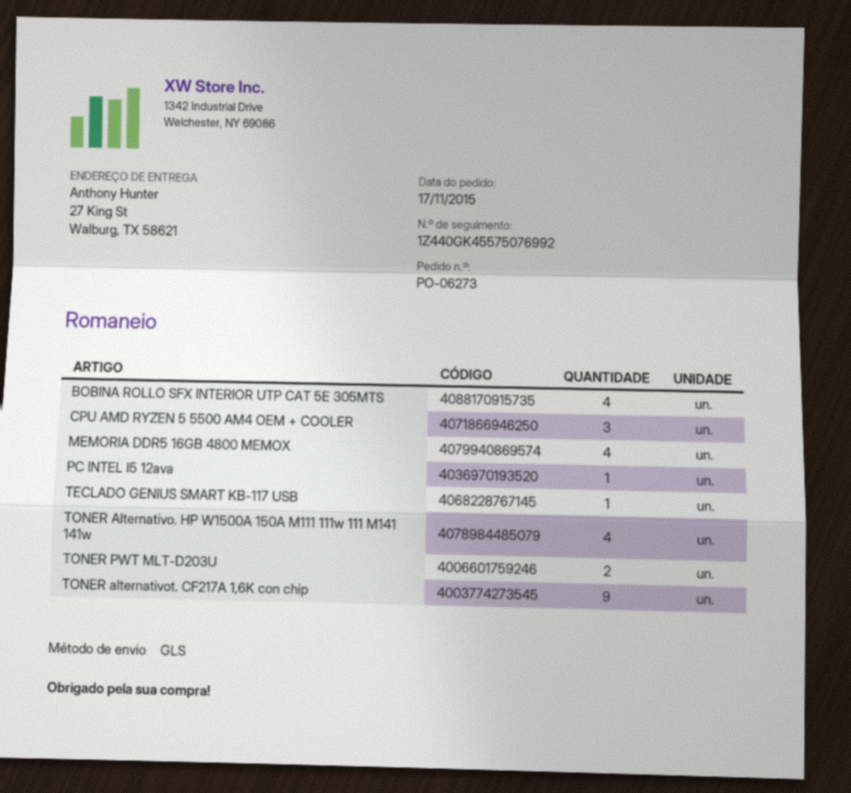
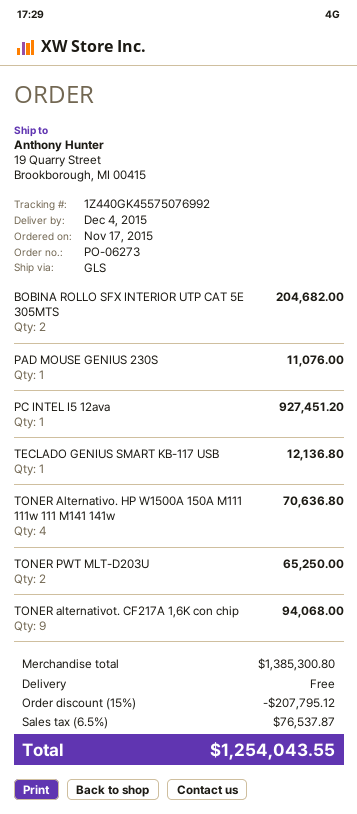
ship to: 27 King St, Walburg, TX 58621 -> 19 Quarry Street, Brookborough, MI 00415
BOBINA ROLLO SFX INTERIOR UTP CAT 5E 305MTS: 4 -> 2
CPU AMD RYZEN 5 5500 AM4 OEM + COOLER: 3 -> none
MEMORIA DDR5 16GB 4800 MEMOX: 4 -> none
PAD MOUSE GENIUS 230S: none -> 1

